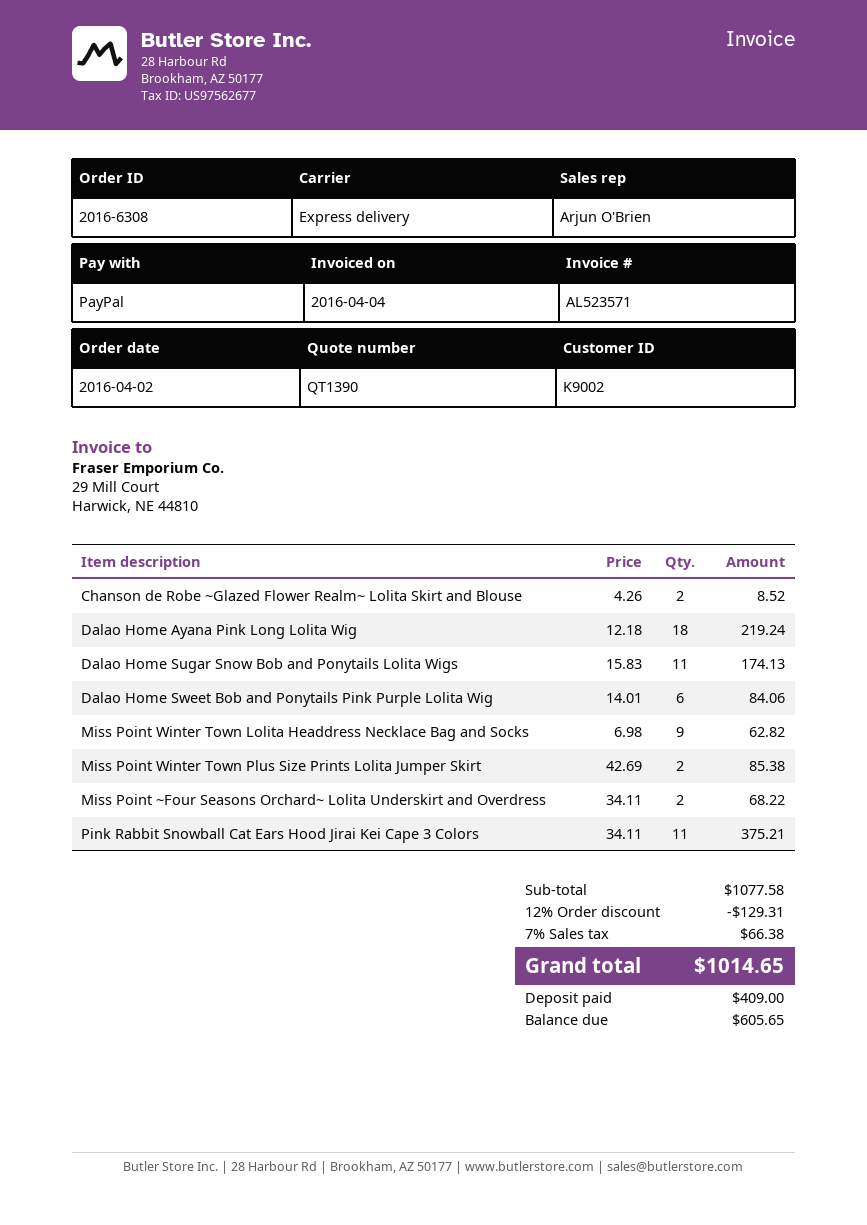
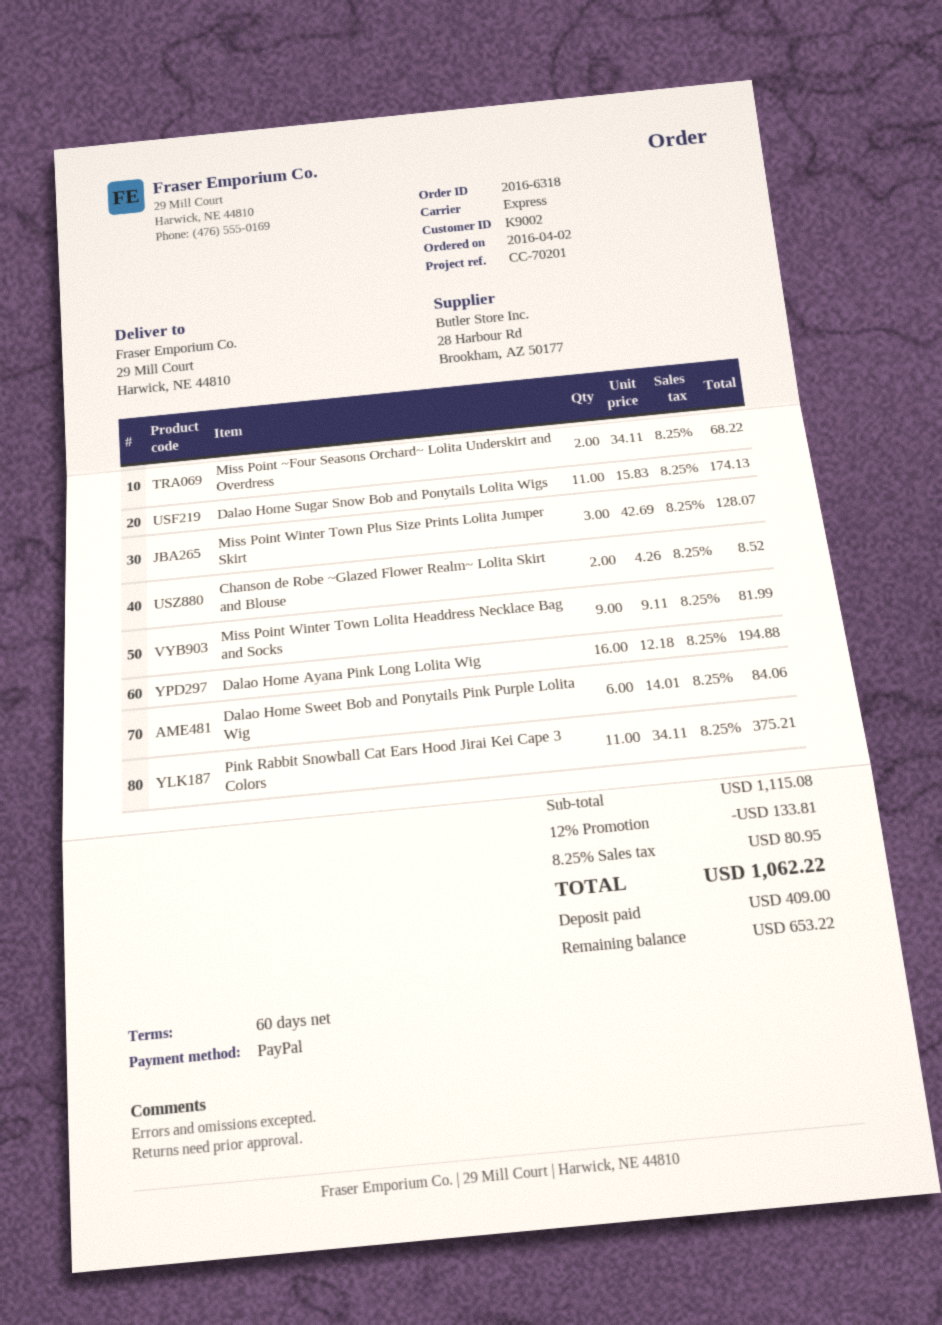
order number: 2016-6308 -> 2016-6318
Dalao Home Ayana Pink Long Lolita Wig: 18 x 12.18 = 219.24 -> 16 x 12.18 = 194.88
Miss Point Winter Town Lolita Headdress Necklace Bag and Socks: 9 x 6.98 = 62.82 -> 9 x 9.11 = 81.99
Miss Point Winter Town Plus Size Prints Lolita Jumper Skirt: 2 x 42.69 = 85.38 -> 3 x 42.69 = 128.07
subtotal: 1077.58 -> 1115.08
discount: 12% = 129.31 -> 12% = 133.81
tax: 7% = 66.38 -> 8.25% = 80.95
total: 1014.65 -> 1062.22
balance: 605.65 -> 653.22

